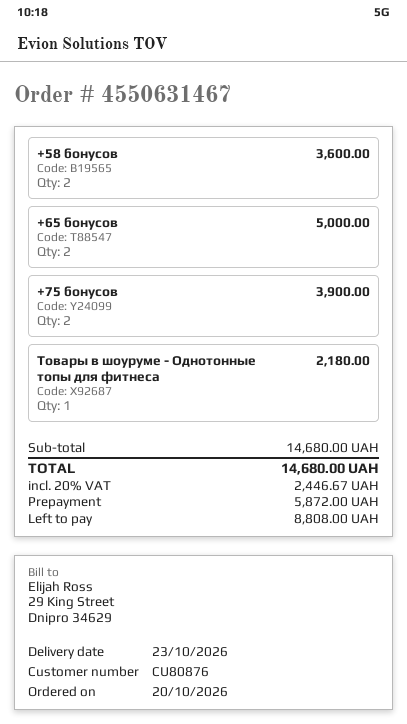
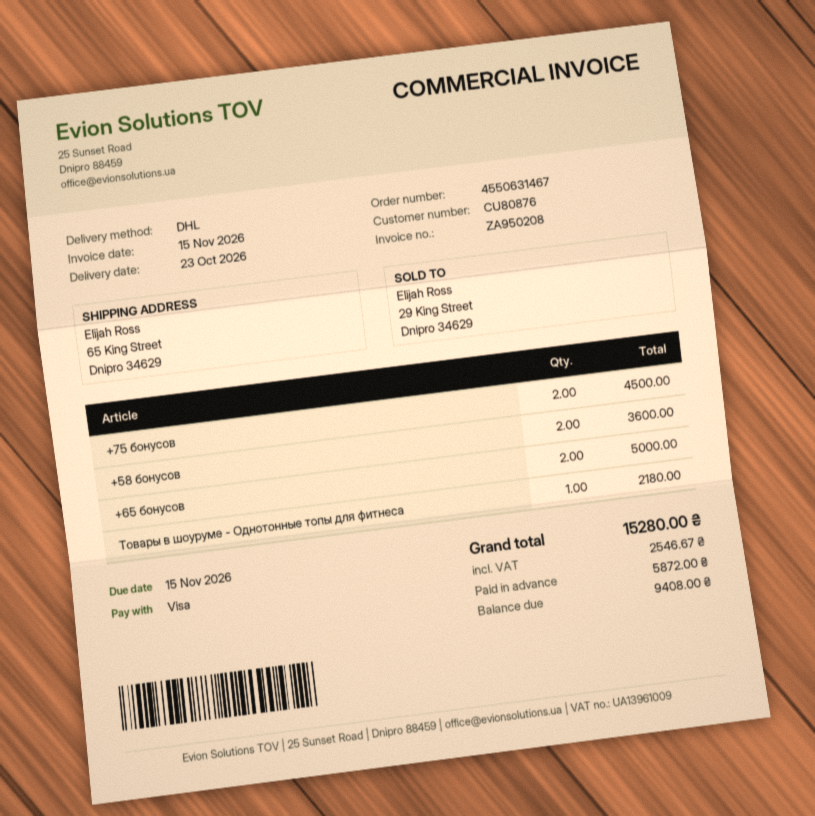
+75 бонусов: 2 for 3900.00 -> 2 for 4500.00
tax: 2446.67 -> 2546.67
total: 14680.00 -> 15280.00
balance: 8808.00 -> 9408.00

